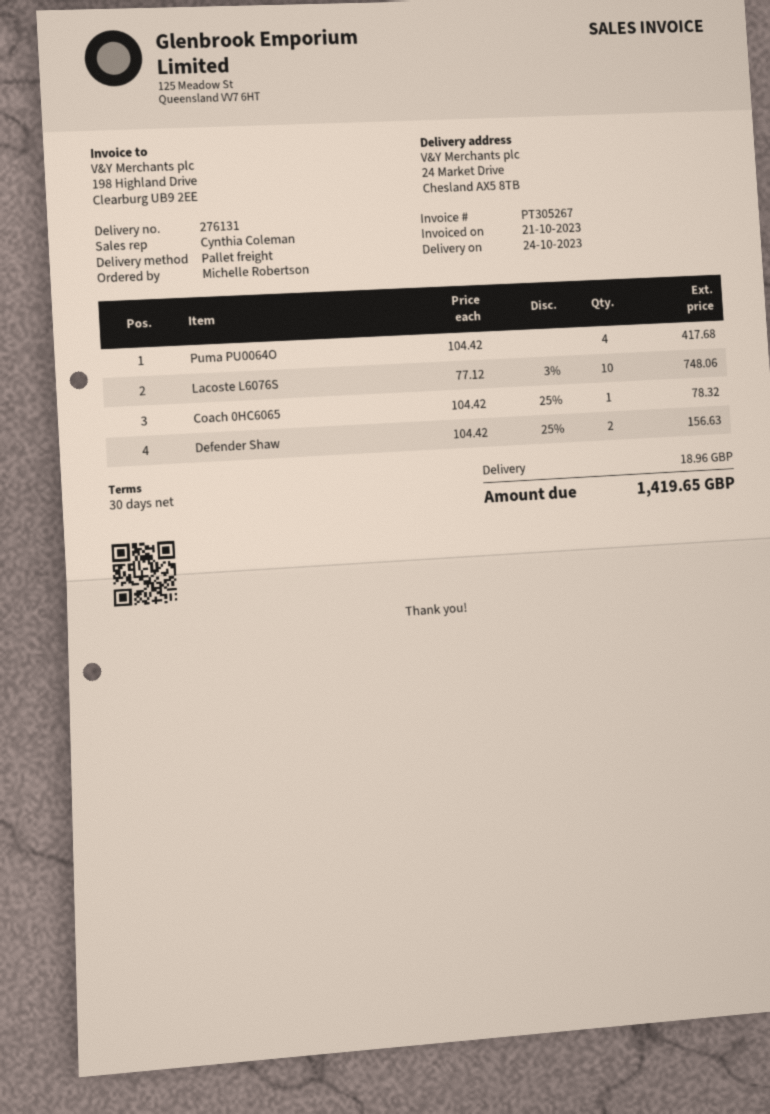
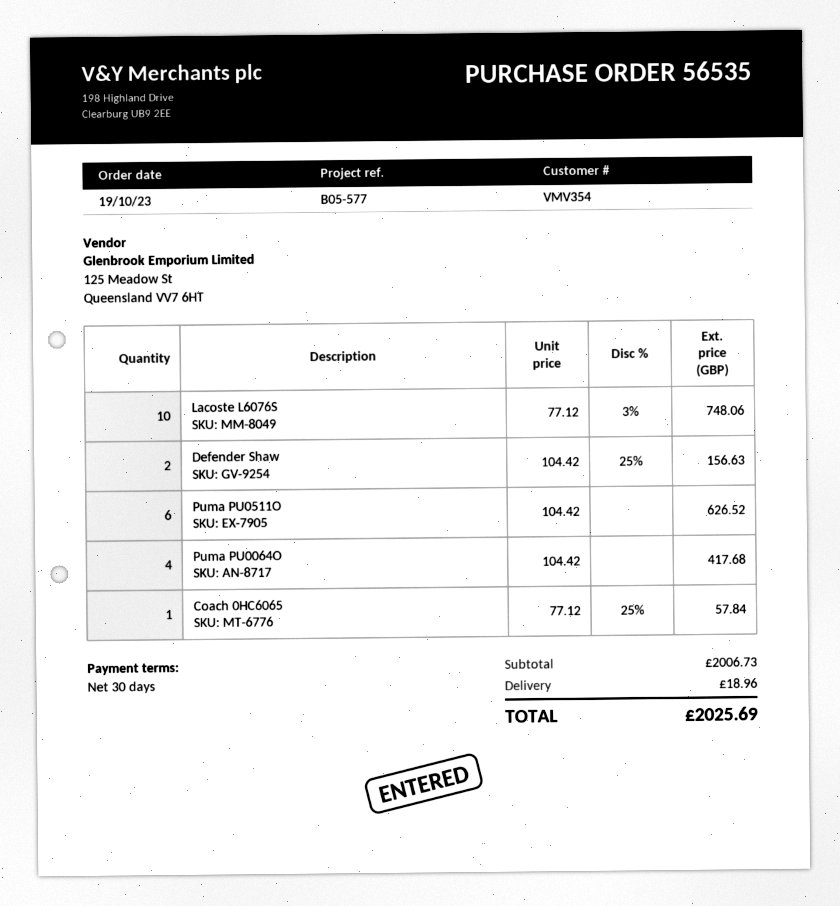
Coach 0HC6065: 1 x 104.42 - 25% = 78.32 -> 1 x 77.12 - 25% = 57.84
Puma PU0511O: none -> 6 x 104.42 = 626.52
total: 1419.65 -> 2025.69

